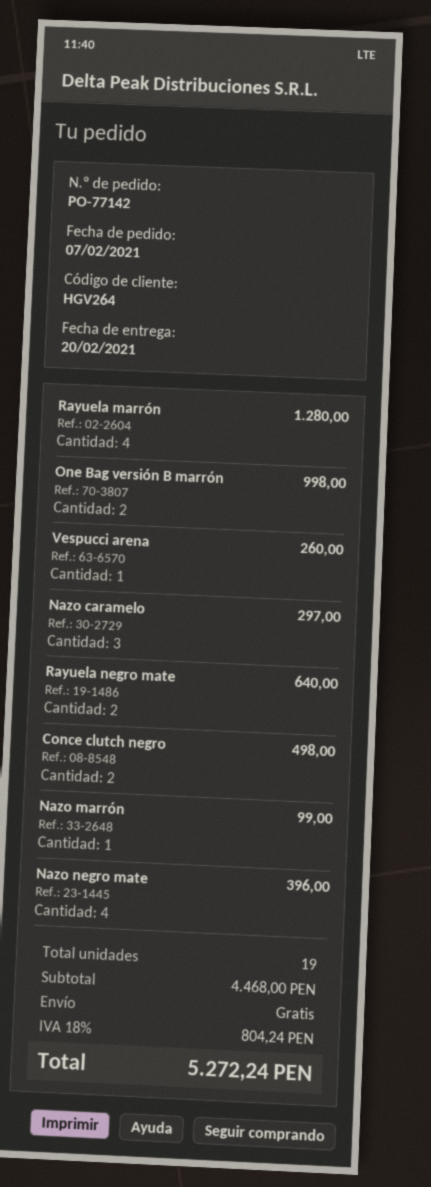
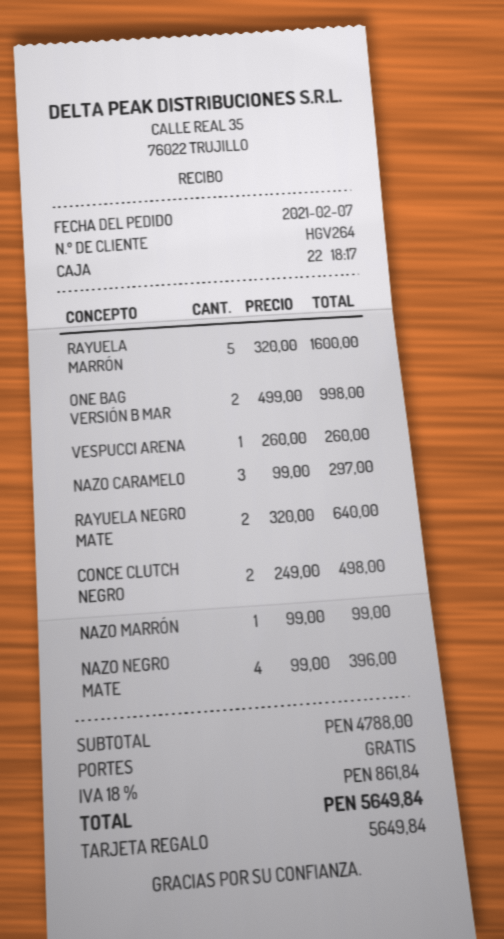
Rayuela marrón: 4 for 1280.00 -> 5 for 1600.00
subtotal: 4468.00 -> 4788.00
tax: 18% = 804.24 -> 18% = 861.84
total: 5272.24 -> 5649.84

